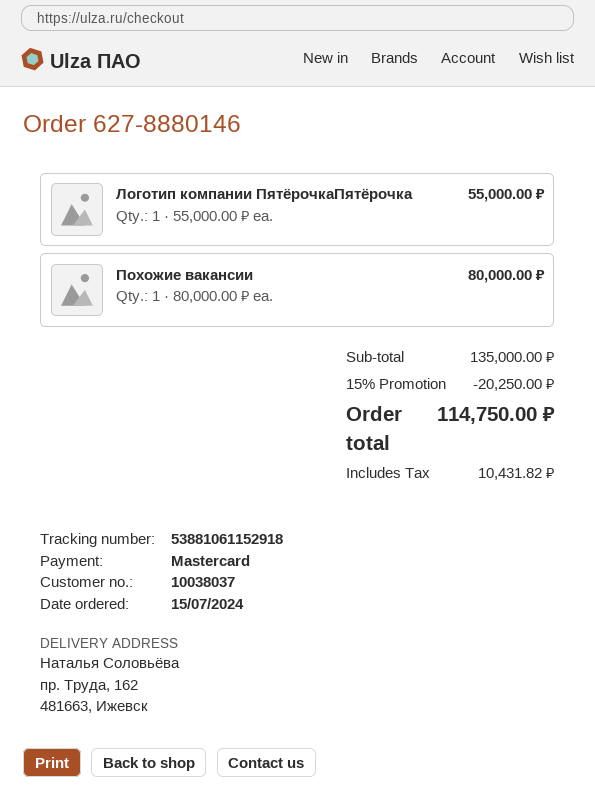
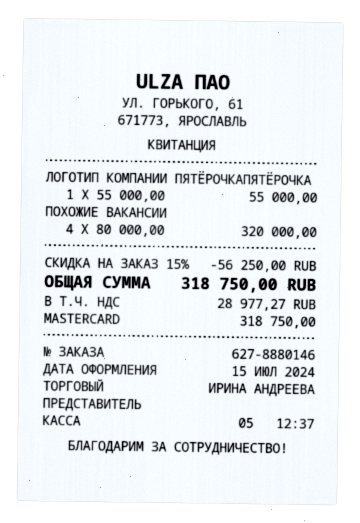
Похожие вакансии: 1 x 80000.00 = 80000.00 -> 4 x 80000.00 = 320000.00
discount: 15% = 20250.00 -> 15% = 56250.00
tax: 10431.82 -> 28977.27
total: 114750.00 -> 318750.00

